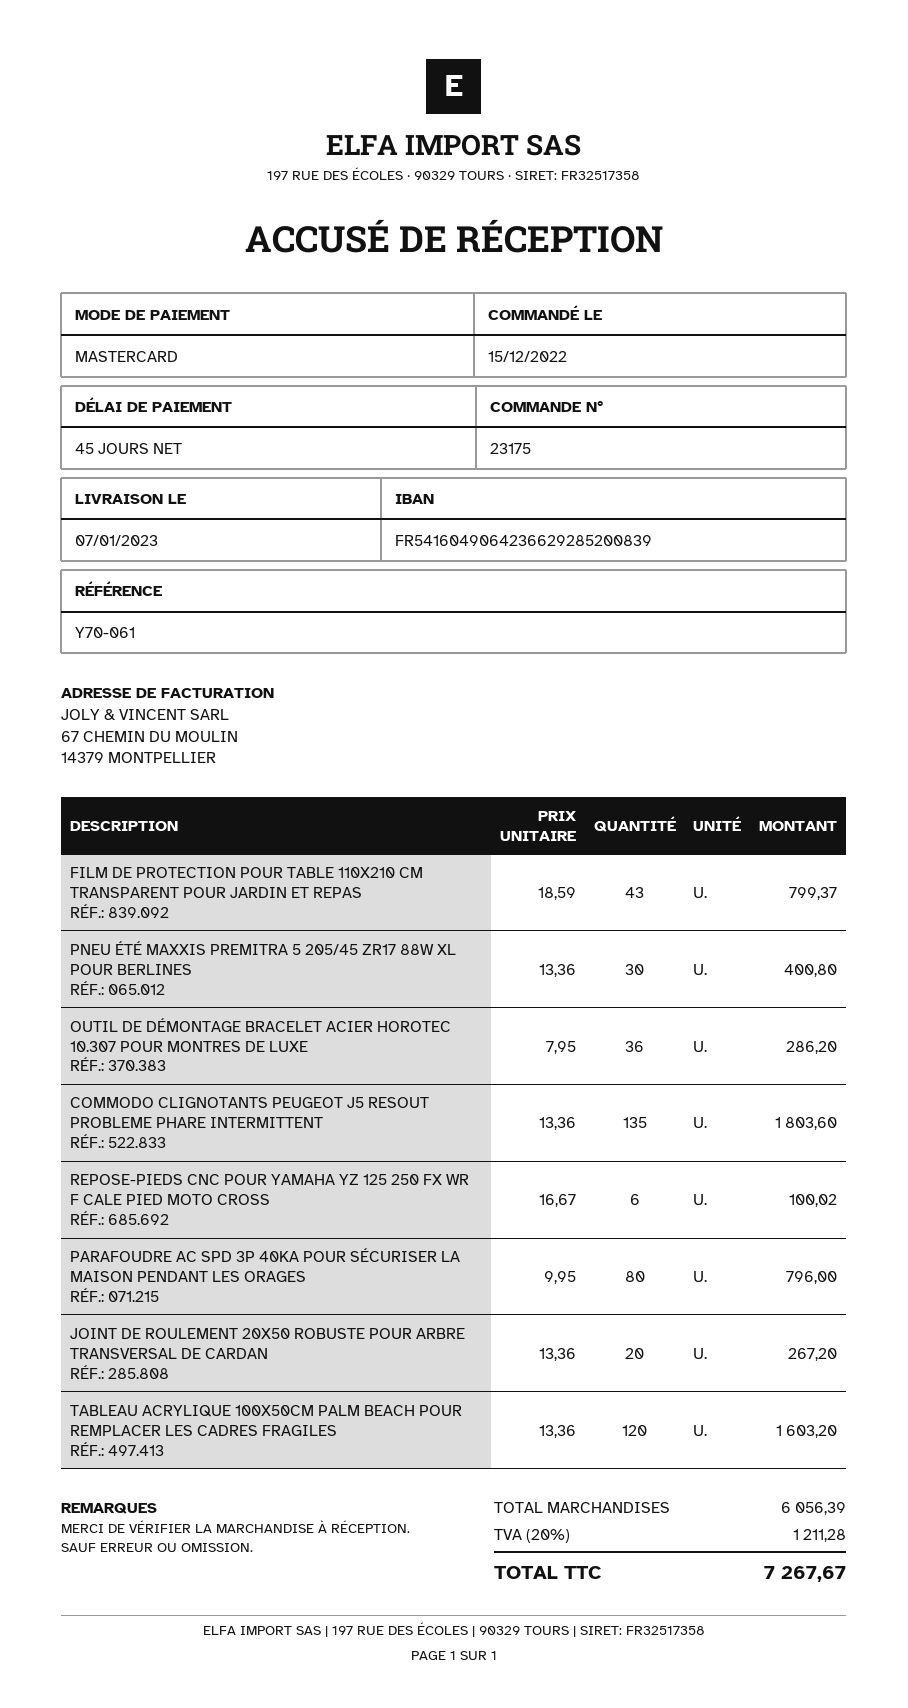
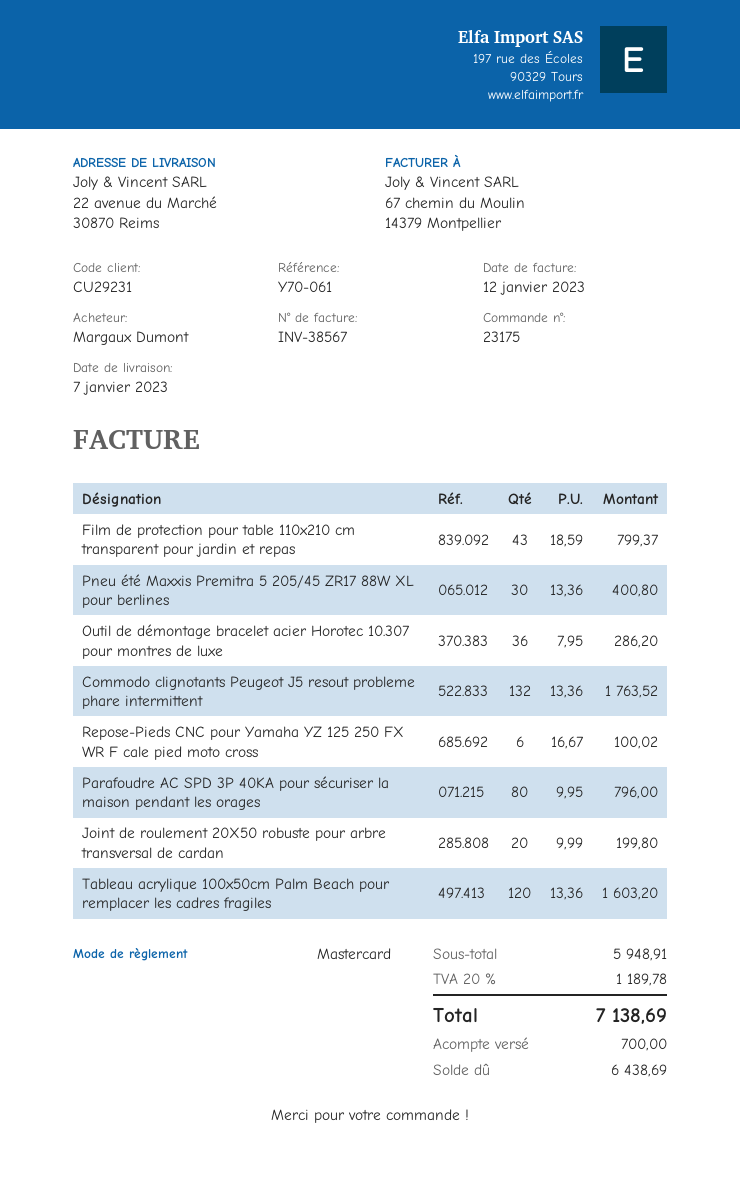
COMMODO CLIGNOTANTS PEUGEOT J5 RESOUT PROBLEME PHARE INTERMITTENT: 135 x 13.36 = 1803.60 -> 132 x 13.36 = 1763.52
JOINT DE ROULEMENT 20X50 ROBUSTE POUR ARBRE TRANSVERSAL DE CARDAN: 20 x 13.36 = 267.20 -> 20 x 9.99 = 199.80
subtotal: 6056.39 -> 5948.91
tax: 20% = 1211.28 -> 20% = 1189.78
total: 7267.67 -> 7138.69

